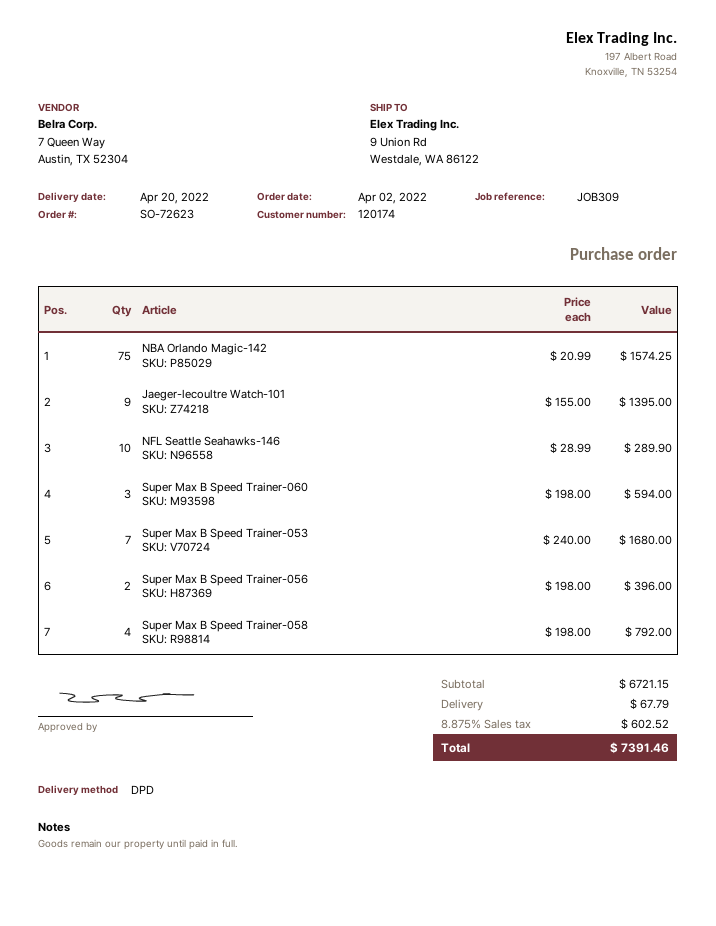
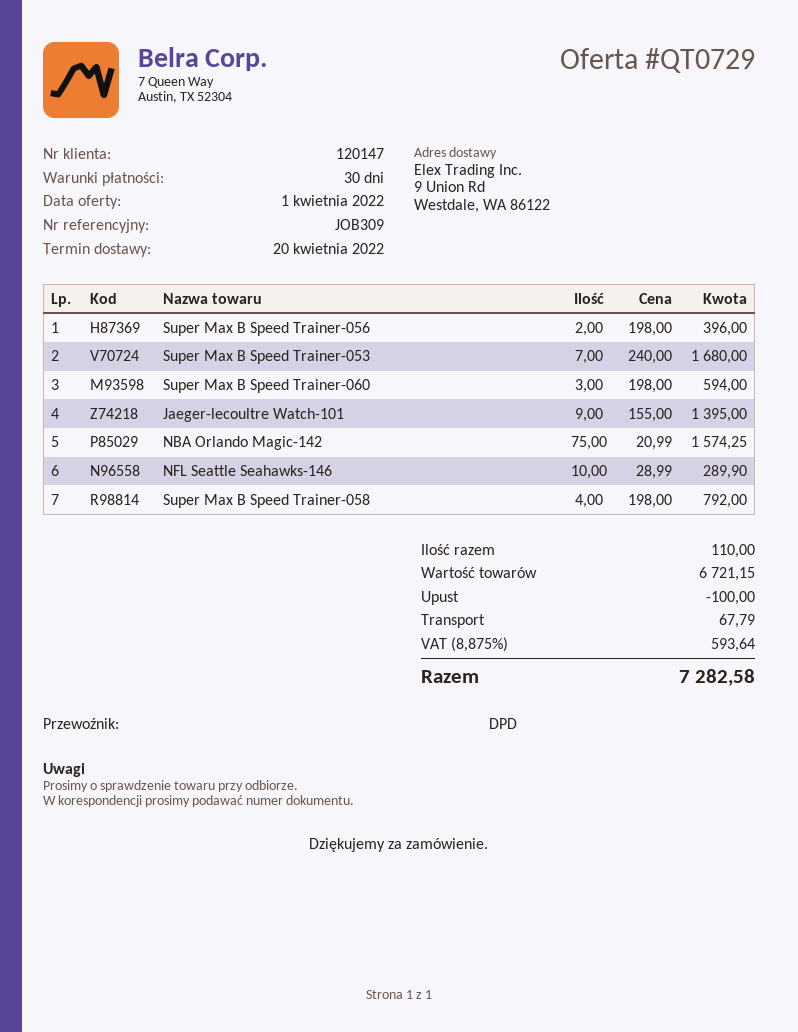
customer number: 120174 -> 120147
discount: none -> 100.00
tax: 8.875% = 602.52 -> 8.875% = 593.64
total: 7391.46 -> 7282.58

